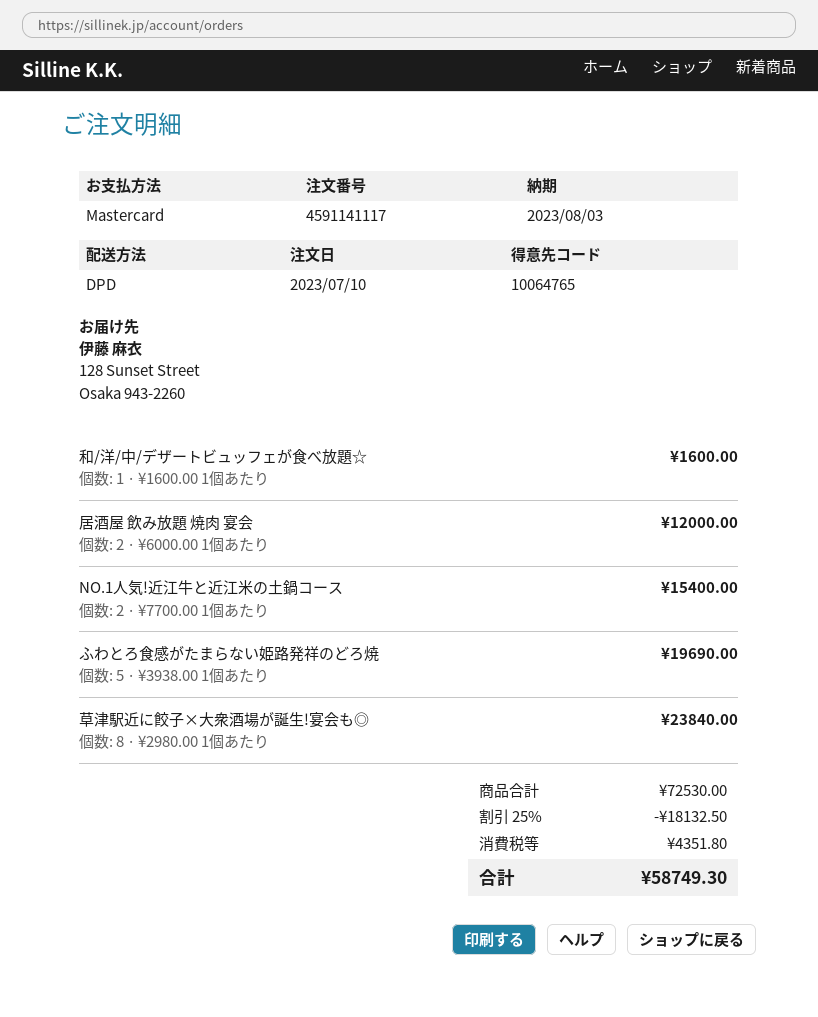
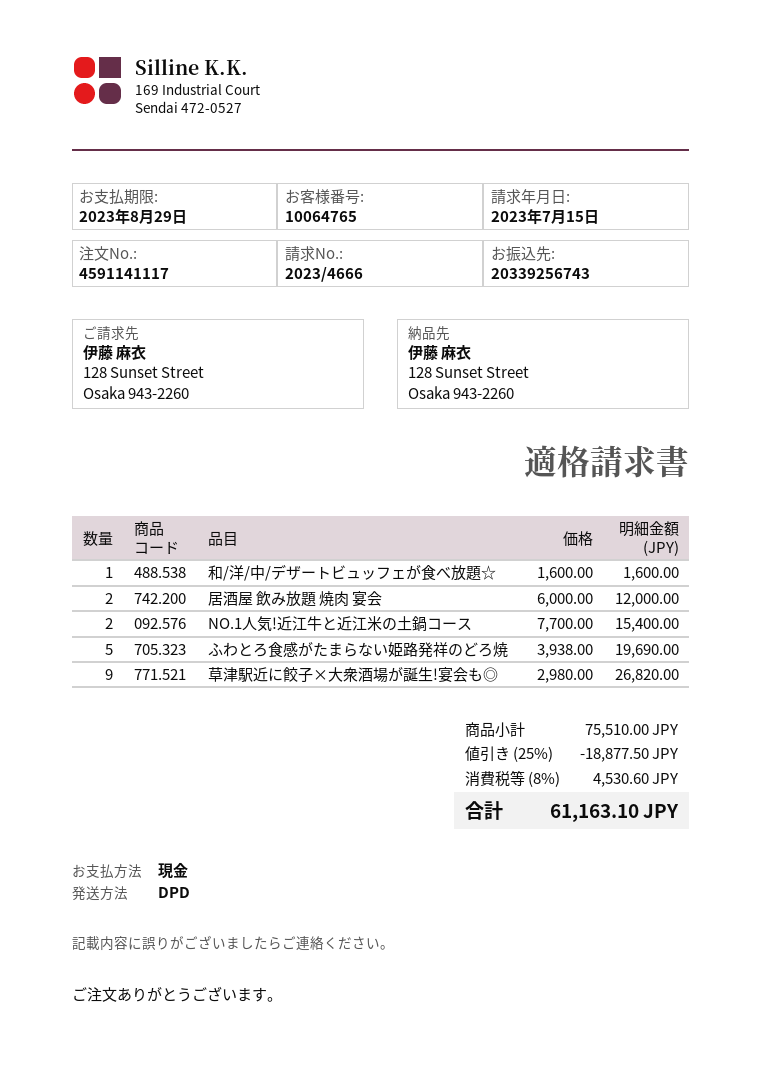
payment method: Mastercard -> cash
草津駅近に餃子×大衆酒場が誕生!宴会も◎: 8 x 2980.00 = 23840.00 -> 9 x 2980.00 = 26820.00
subtotal: 72530.00 -> 75510.00
discount: 25% = 18132.50 -> 25% = 18877.50
tax: 4351.80 -> 4530.60
total: 58749.30 -> 61163.10

